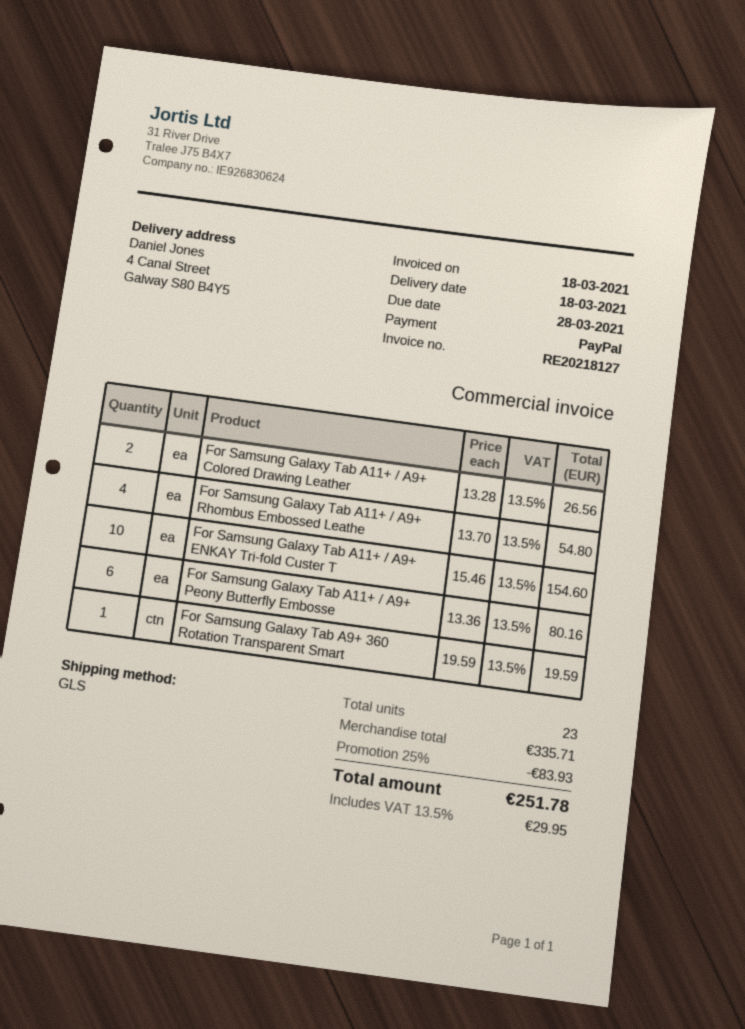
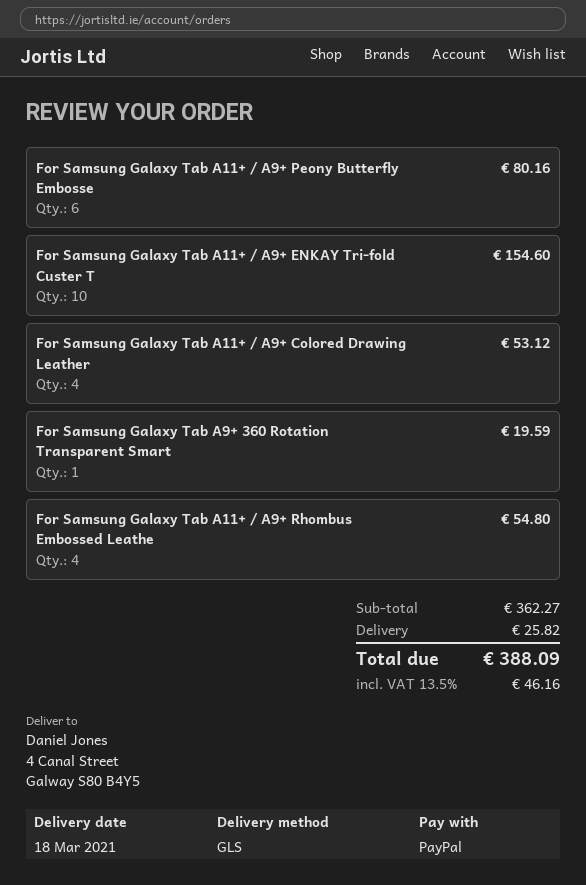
For Samsung Galaxy Tab A11+ / A9+ Colored Drawing Leather: 2 for 26.56 -> 4 for 53.12
subtotal: 335.71 -> 362.27
discount: 25% = 83.93 -> none
shipping: none -> 25.82
tax: 13.5% = 29.95 -> 13.5% = 46.16
total: 251.78 -> 388.09

